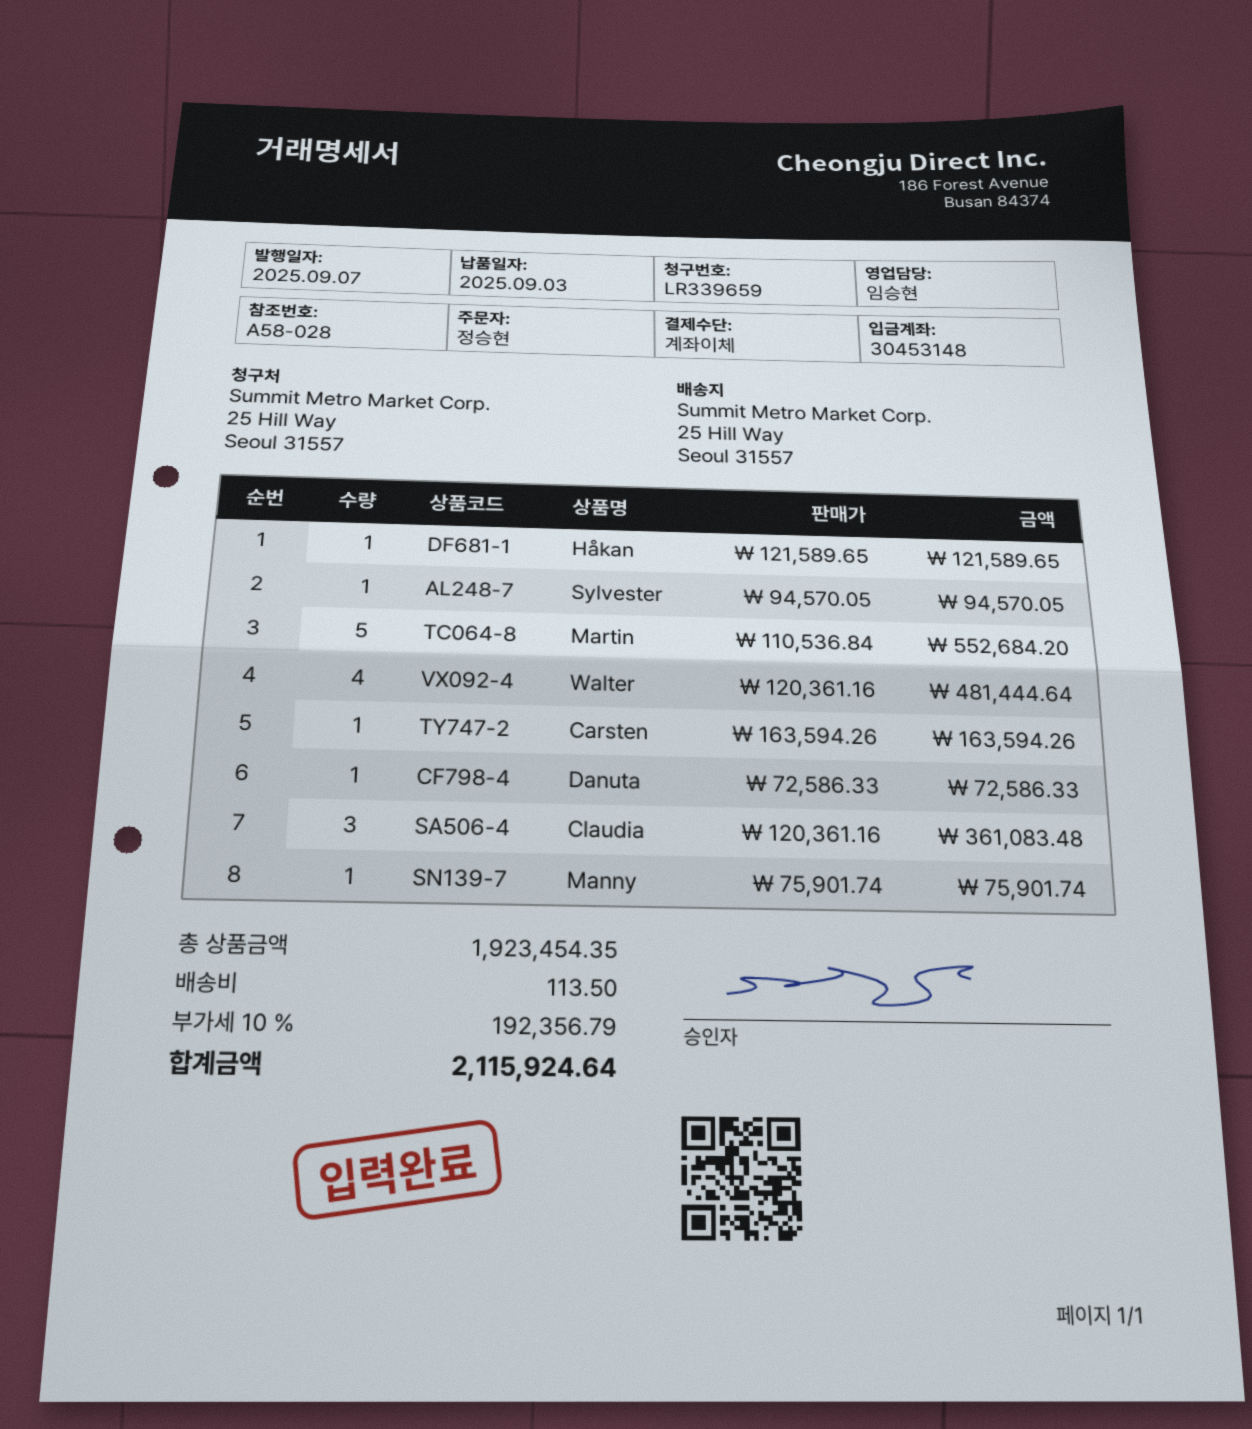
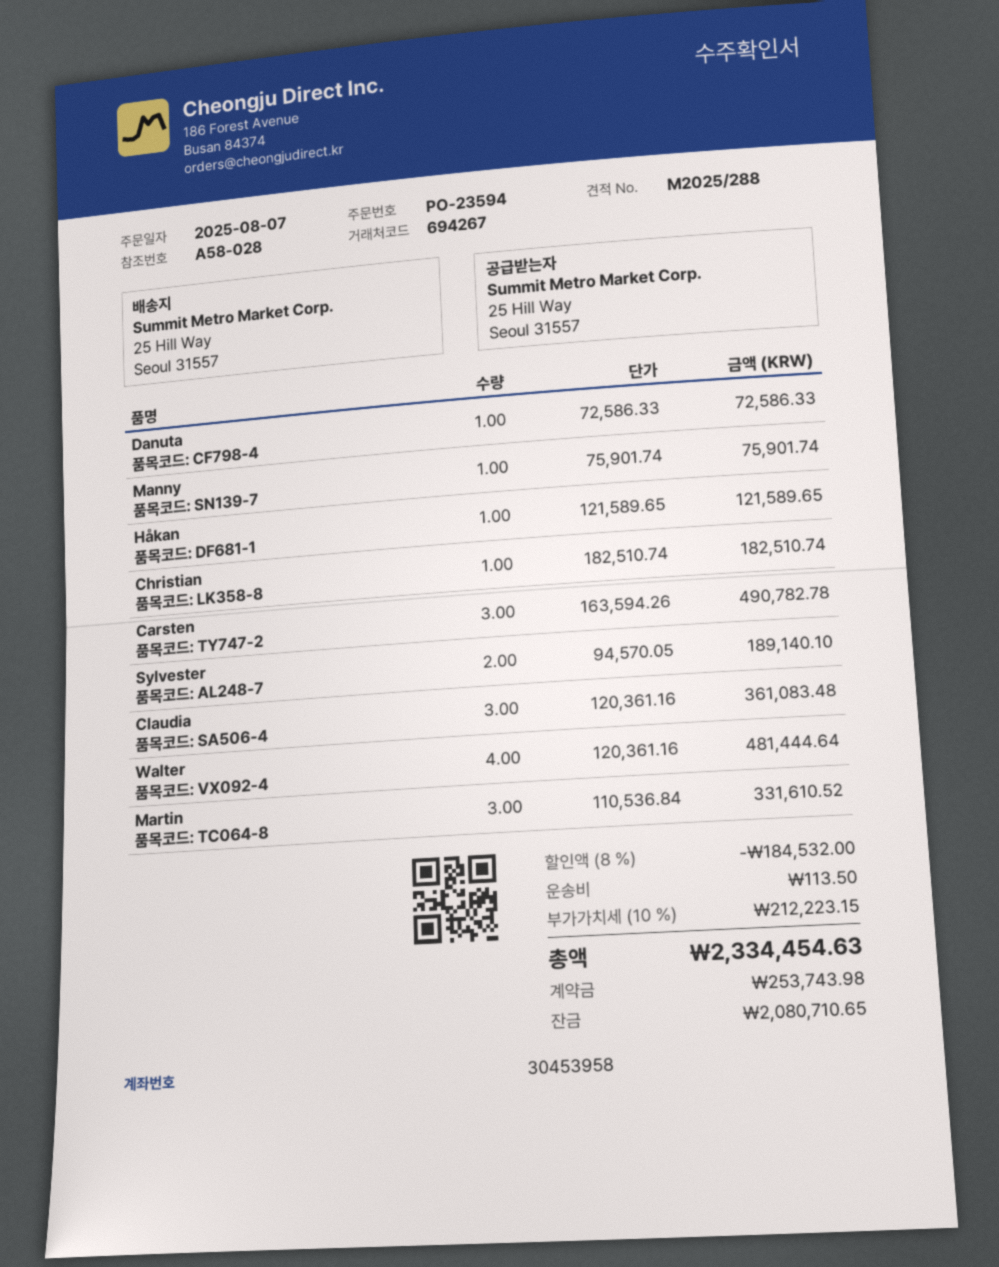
bank account: 30453148 -> 30453958
Sylvester: 1 x 94570.05 = 94570.05 -> 2 x 94570.05 = 189140.10
Martin: 5 x 110536.84 = 552684.20 -> 3 x 110536.84 = 331610.52
Carsten: 1 x 163594.26 = 163594.26 -> 3 x 163594.26 = 490782.78
Christian: none -> 1 x 182510.74 = 182510.74
discount: none -> 8% = 184532.00
tax: 10% = 192356.79 -> 10% = 212223.15
total: 2115924.64 -> 2334454.63

